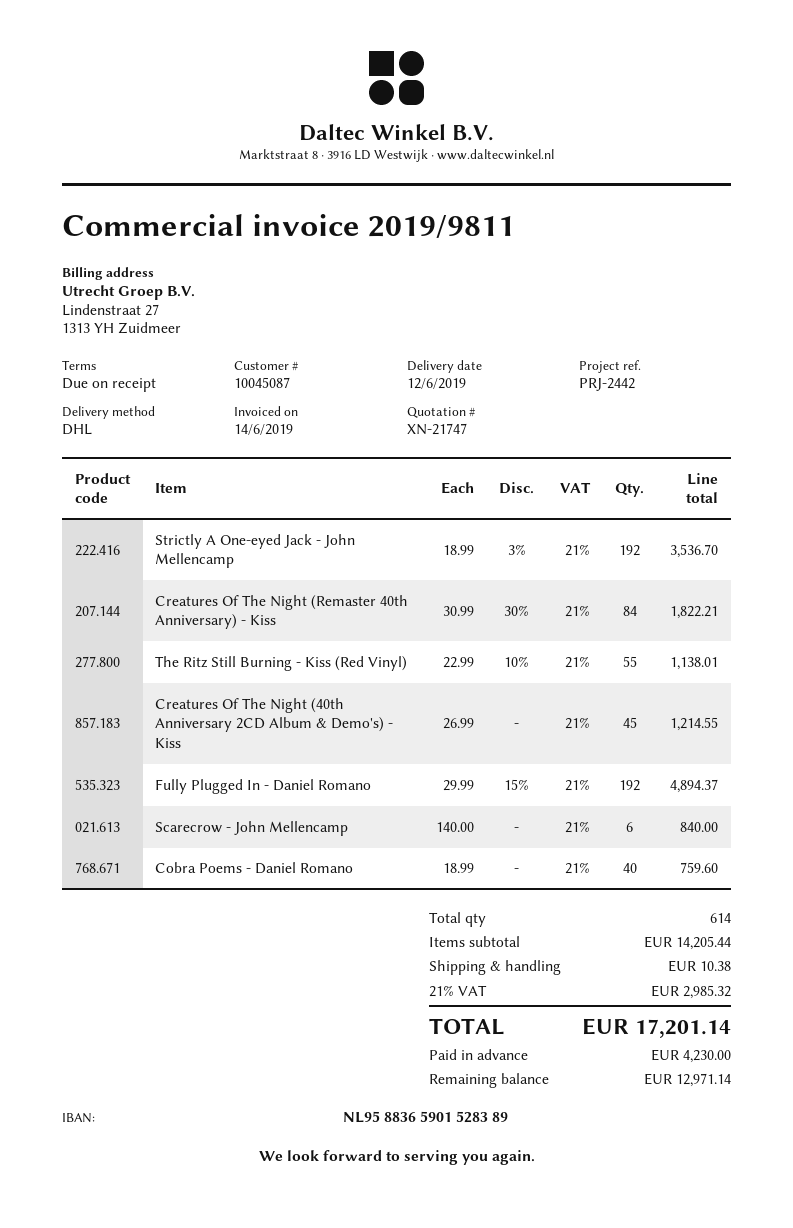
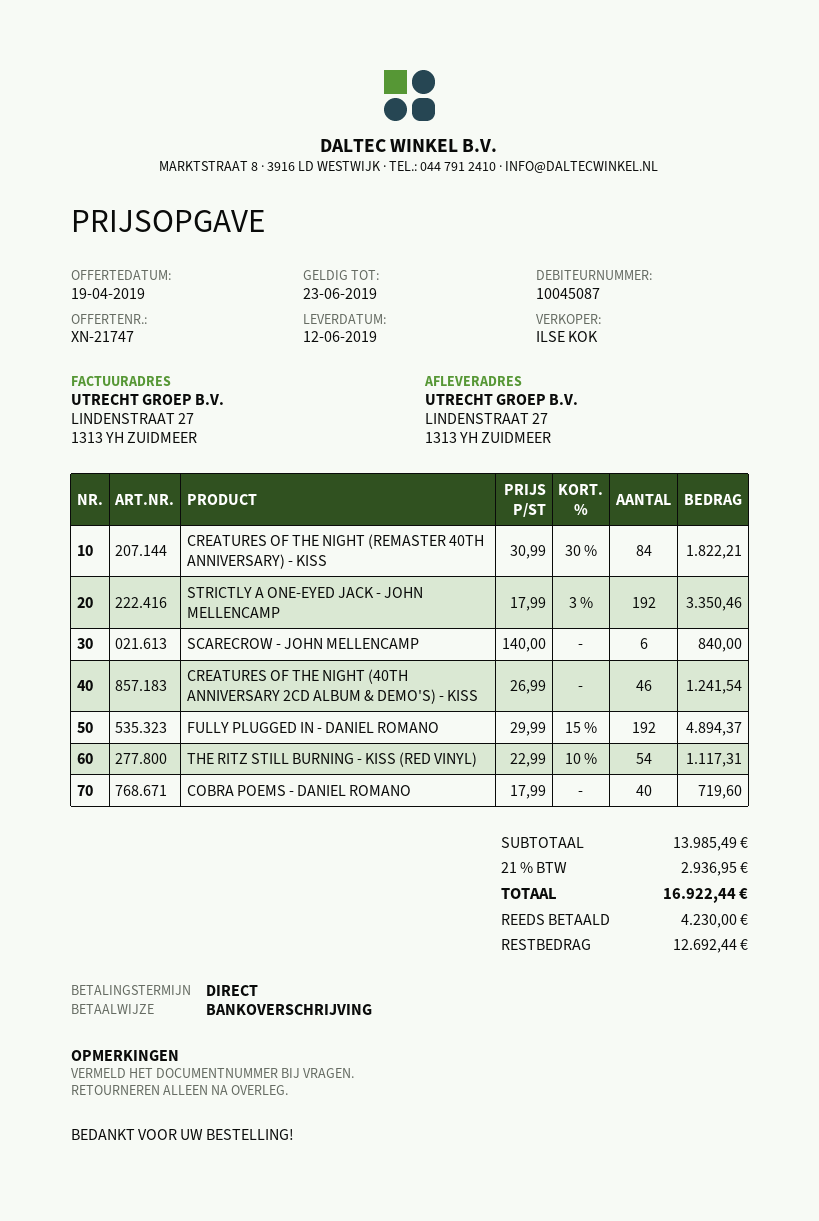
Strictly A One-eyed Jack - John Mellencamp: 192 x 18.99 - 3% = 3536.70 -> 192 x 17.99 - 3% = 3350.46
The Ritz Still Burning - Kiss (Red Vinyl): 55 x 22.99 - 10% = 1138.01 -> 54 x 22.99 - 10% = 1117.31
Creatures Of The Night (40th Anniversary 2CD Album & Demo's) - Kiss: 45 x 26.99 = 1214.55 -> 46 x 26.99 = 1241.54
Cobra Poems - Daniel Romano: 40 x 18.99 = 759.60 -> 40 x 17.99 = 719.60
subtotal: 14205.44 -> 13985.49
shipping: 10.38 -> none
tax: 21% = 2985.32 -> 21% = 2936.95
total: 17201.14 -> 16922.44
balance: 12971.14 -> 12692.44

